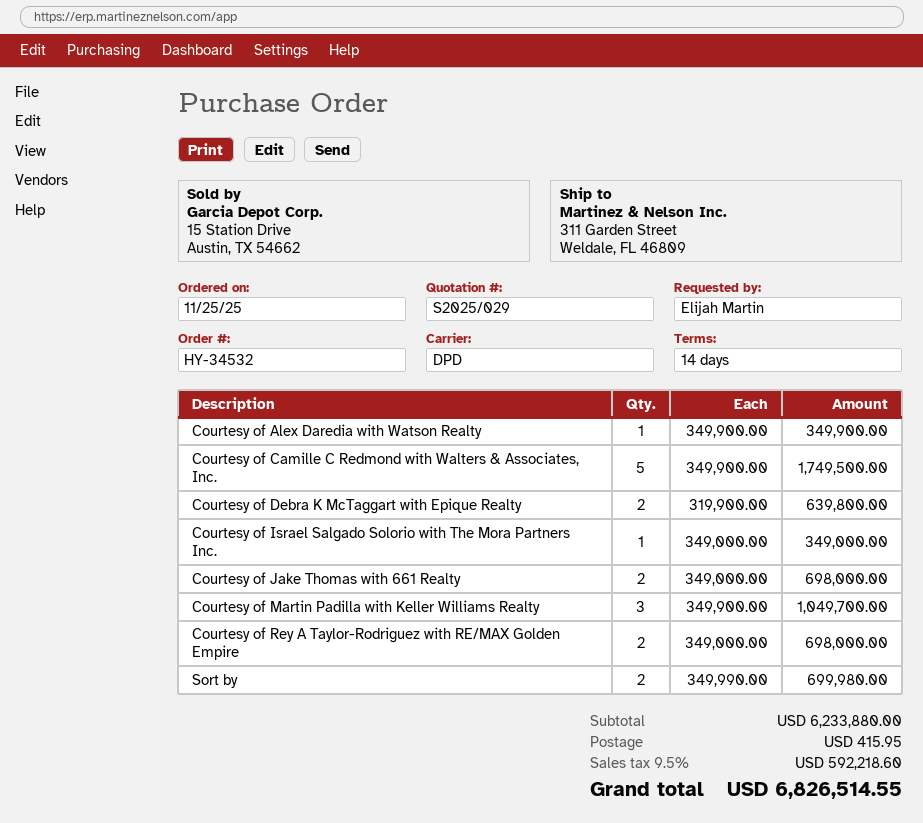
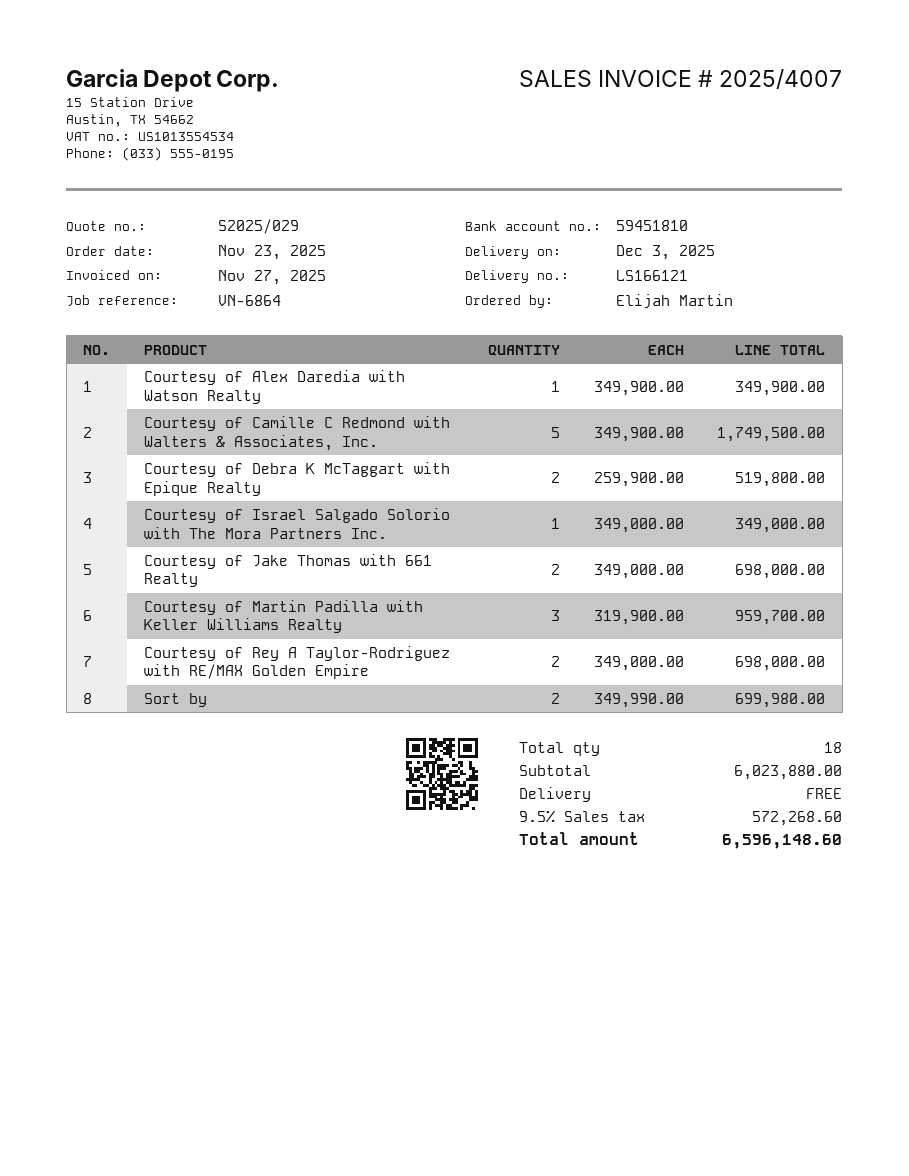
order date: 2025-11-25 -> 2025-11-23
Courtesy of Debra K McTaggart with Epique Realty: 2 x 319900.00 = 639800.00 -> 2 x 259900.00 = 519800.00
Courtesy of Martin Padilla with Keller Williams Realty: 3 x 349900.00 = 1049700.00 -> 3 x 319900.00 = 959700.00
subtotal: 6233880.00 -> 6023880.00
shipping: 415.95 -> 0.00
tax: 9.5% = 592218.60 -> 9.5% = 572268.60
total: 6826514.55 -> 6596148.60

